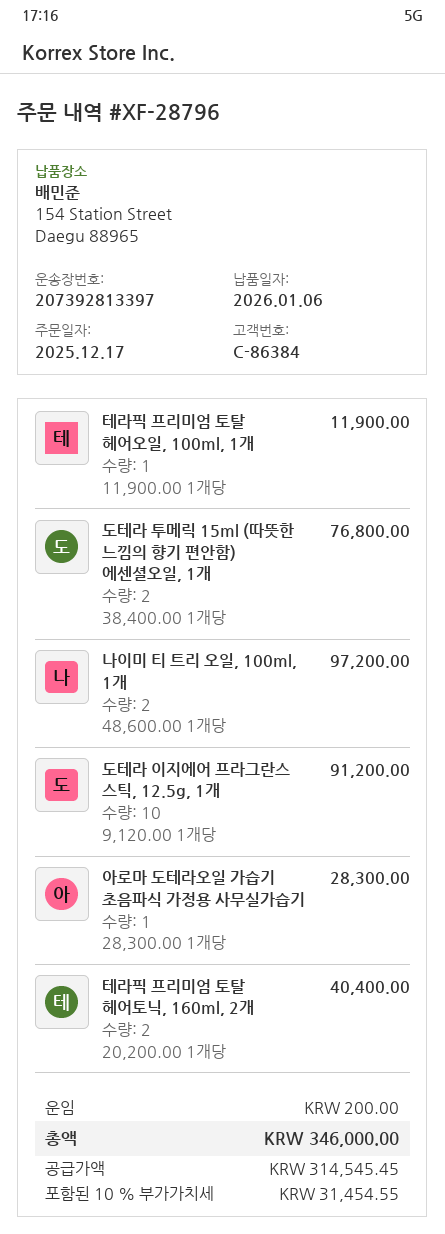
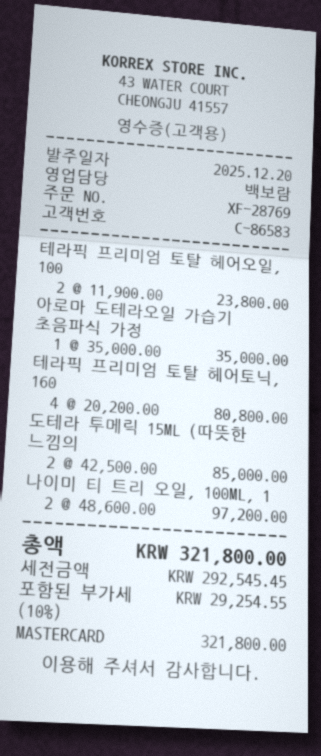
order number: XF-28796 -> XF-28769
order date: 2025-12-17 -> 2025-12-20
customer number: C-86384 -> C-86583
테라픽 프리미엄 토탈 헤어오일, 100ml, 1개: 1 x 11900.00 = 11900.00 -> 2 x 11900.00 = 23800.00
도테라 투메릭 15ml (따뜻한 느낌의 향기 편안함) 에센셜오일, 1개: 2 x 38400.00 = 76800.00 -> 2 x 42500.00 = 85000.00
도테라 이지에어 프라그란스 스틱, 12.5g, 1개: 10 x 9120.00 = 91200.00 -> none
아로마 도테라오일 가습기 초음파식 가정용 사무실가습기: 1 x 28300.00 = 28300.00 -> 1 x 35000.00 = 35000.00
테라픽 프리미엄 토탈 헤어토닉, 160ml, 2개: 2 x 20200.00 = 40400.00 -> 4 x 20200.00 = 80800.00
shipping: 200.00 -> none
net: 314545.45 -> 292545.45
tax: 10% = 31454.55 -> 10% = 29254.55
total: 346000.00 -> 321800.00

